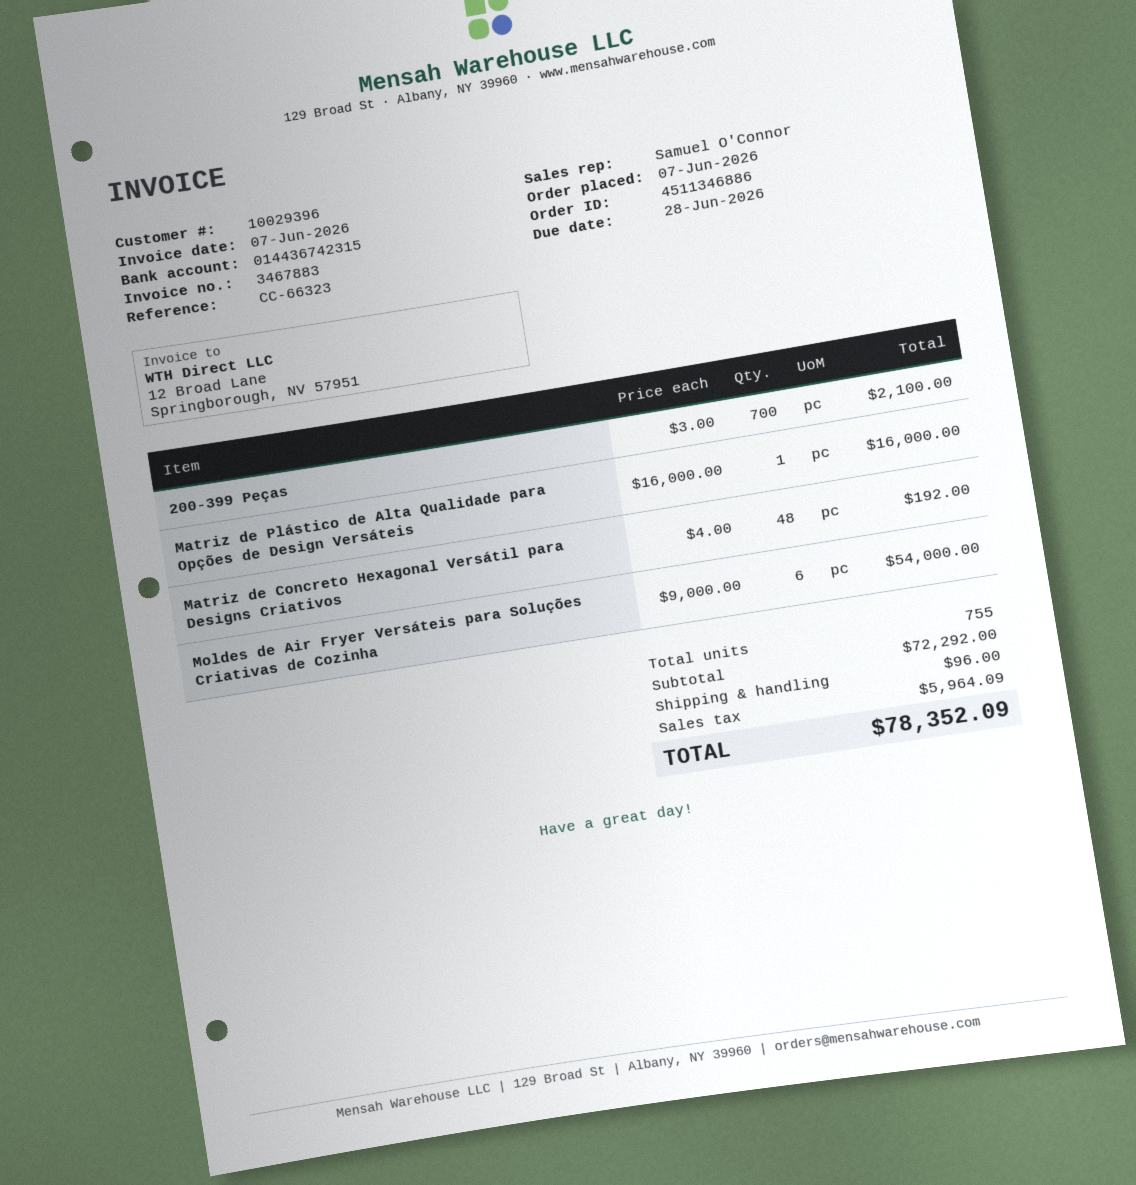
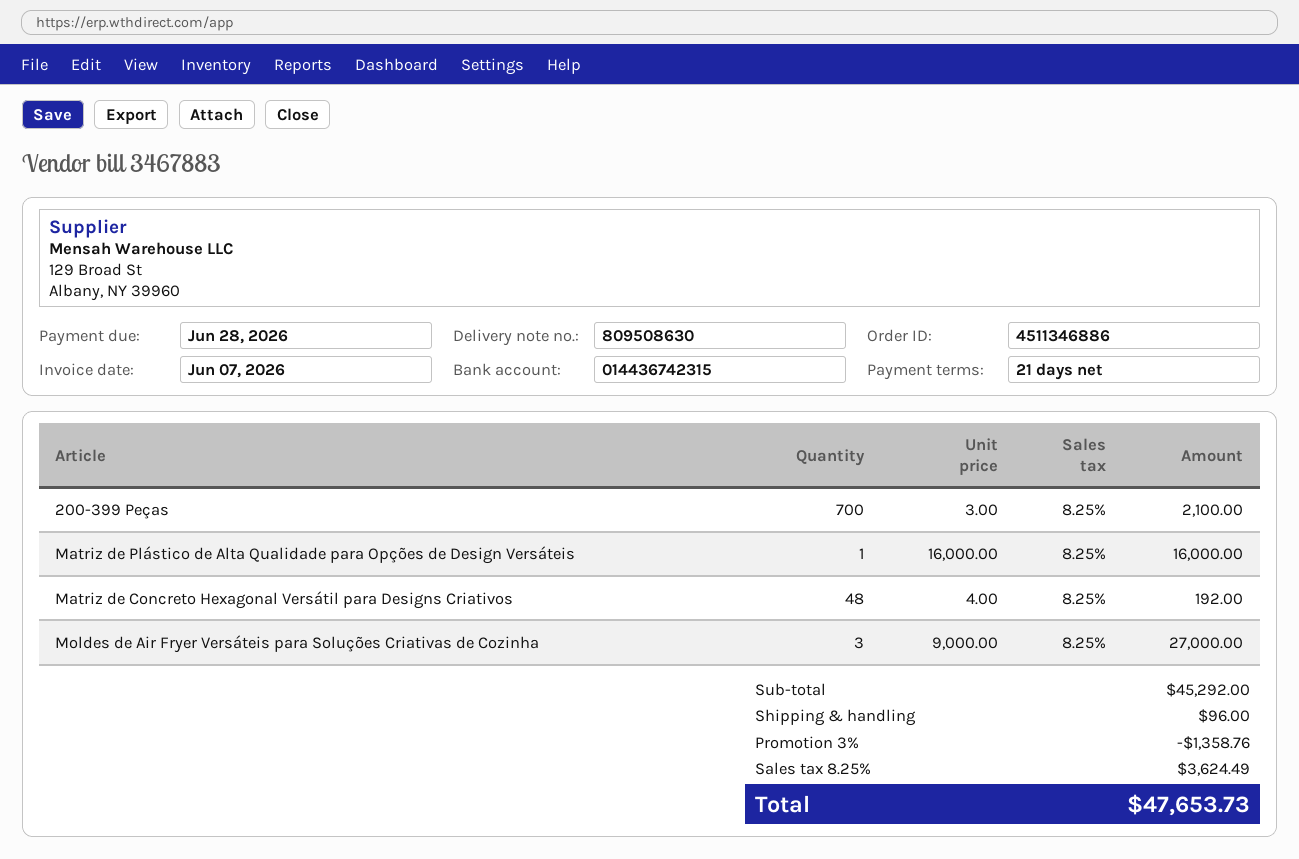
Moldes de Air Fryer Versáteis para Soluções Criativas de Cozinha: 6 x 9000.00 = 54000.00 -> 3 x 9000.00 = 27000.00
subtotal: 72292.00 -> 45292.00
discount: none -> 3% = 1358.76
tax: 5964.09 -> 3624.49
total: 78352.09 -> 47653.73

